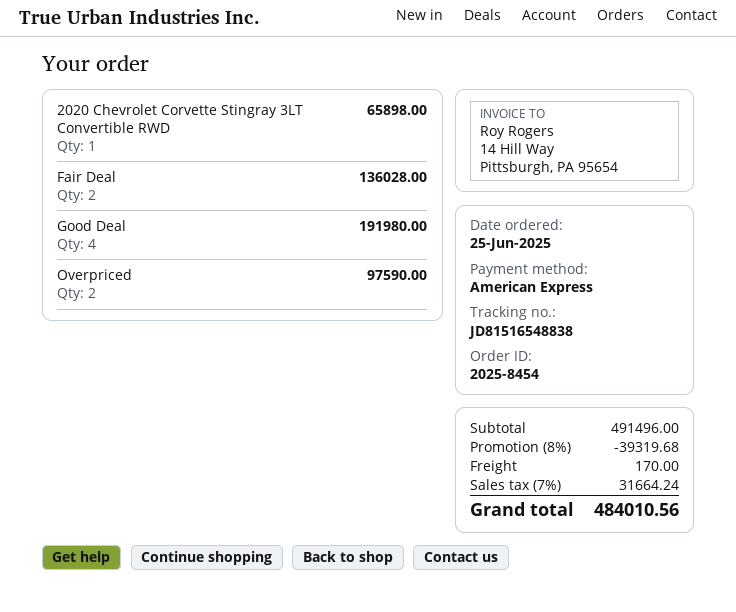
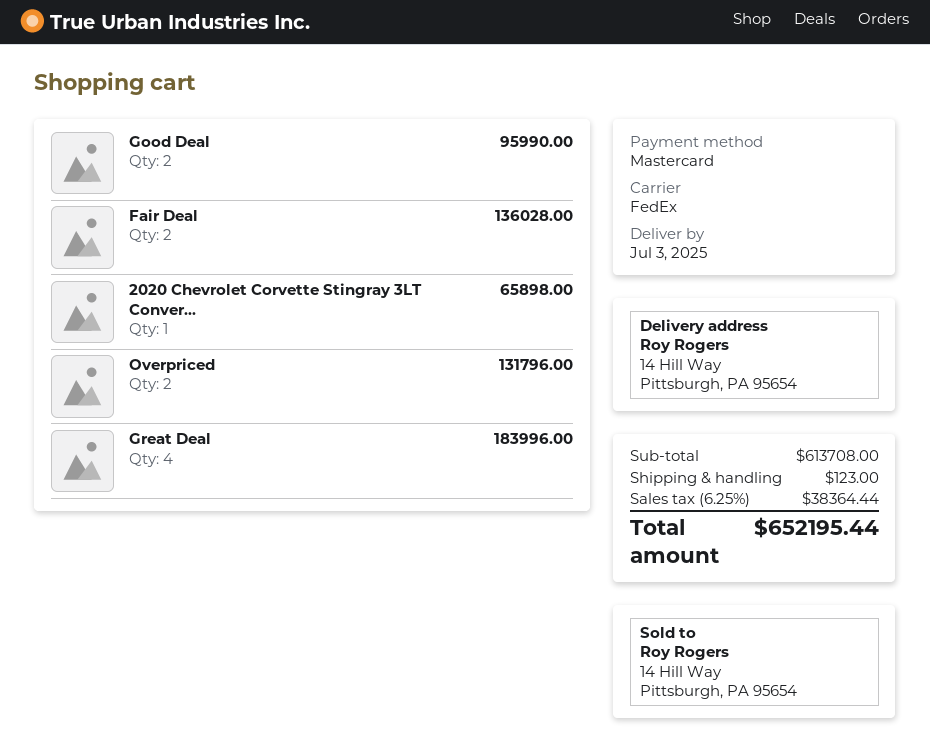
payment method: American Express -> Mastercard
Good Deal: 4 for 191980.00 -> 2 for 95990.00
Overpriced: 2 for 97590.00 -> 2 for 131796.00
Great Deal: none -> 4 for 183996.00
subtotal: 491496.00 -> 613708.00
discount: 8% = 39319.68 -> none
shipping: 170.00 -> 123.00
tax: 7% = 31664.24 -> 6.25% = 38364.44
total: 484010.56 -> 652195.44

